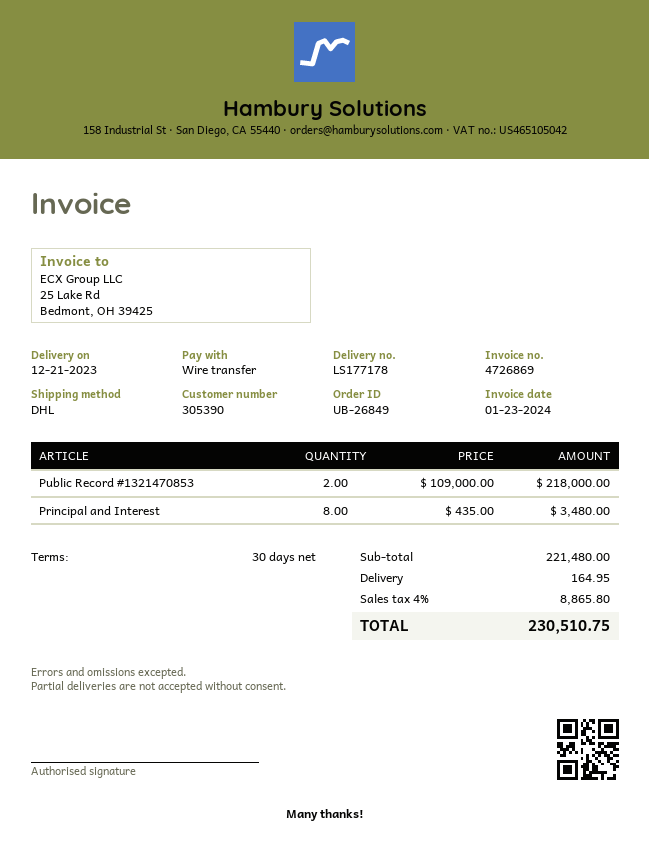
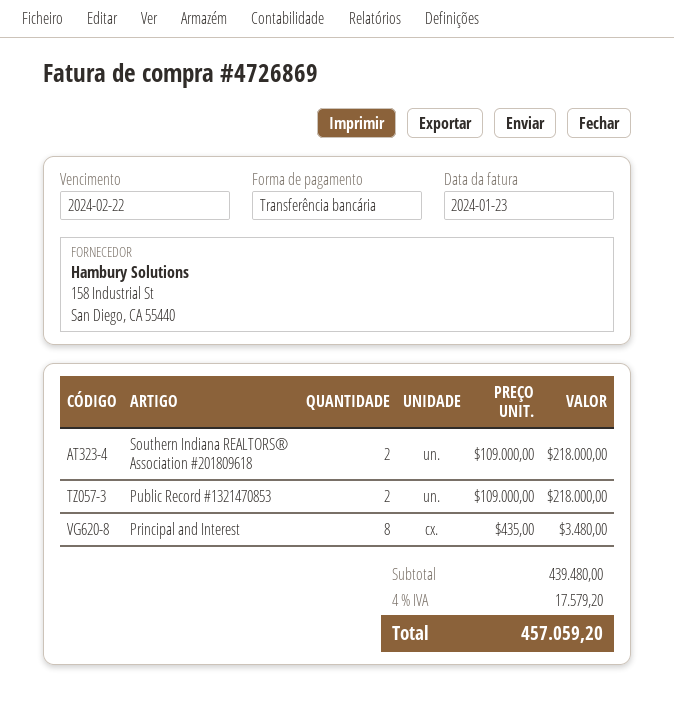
Southern Indiana REALTORS® Association #201809618: none -> 2 x 109000.00 = 218000.00
subtotal: 221480.00 -> 439480.00
shipping: 164.95 -> none
tax: 4% = 8865.80 -> 4% = 17579.20
total: 230510.75 -> 457059.20

